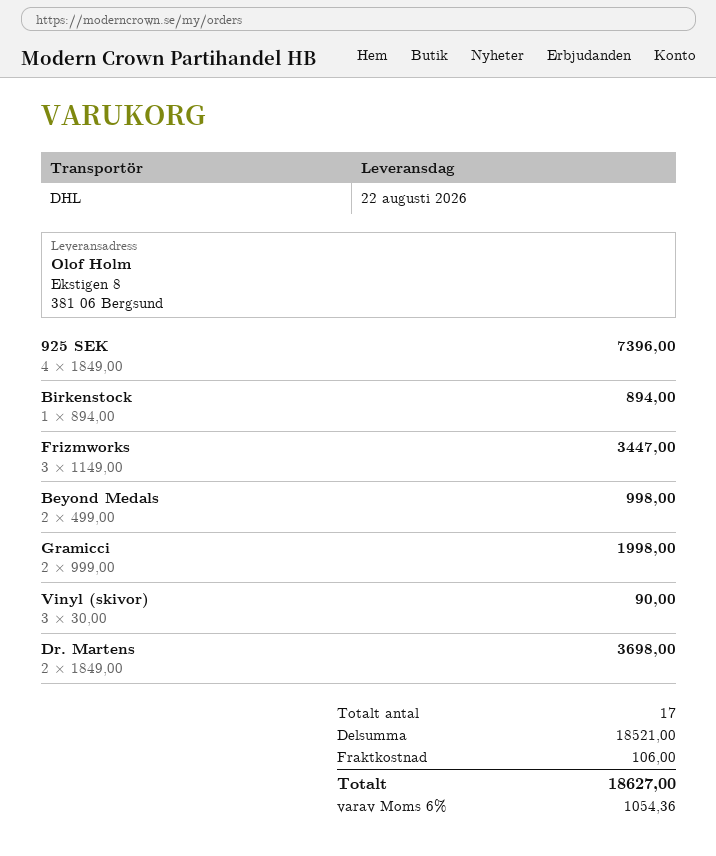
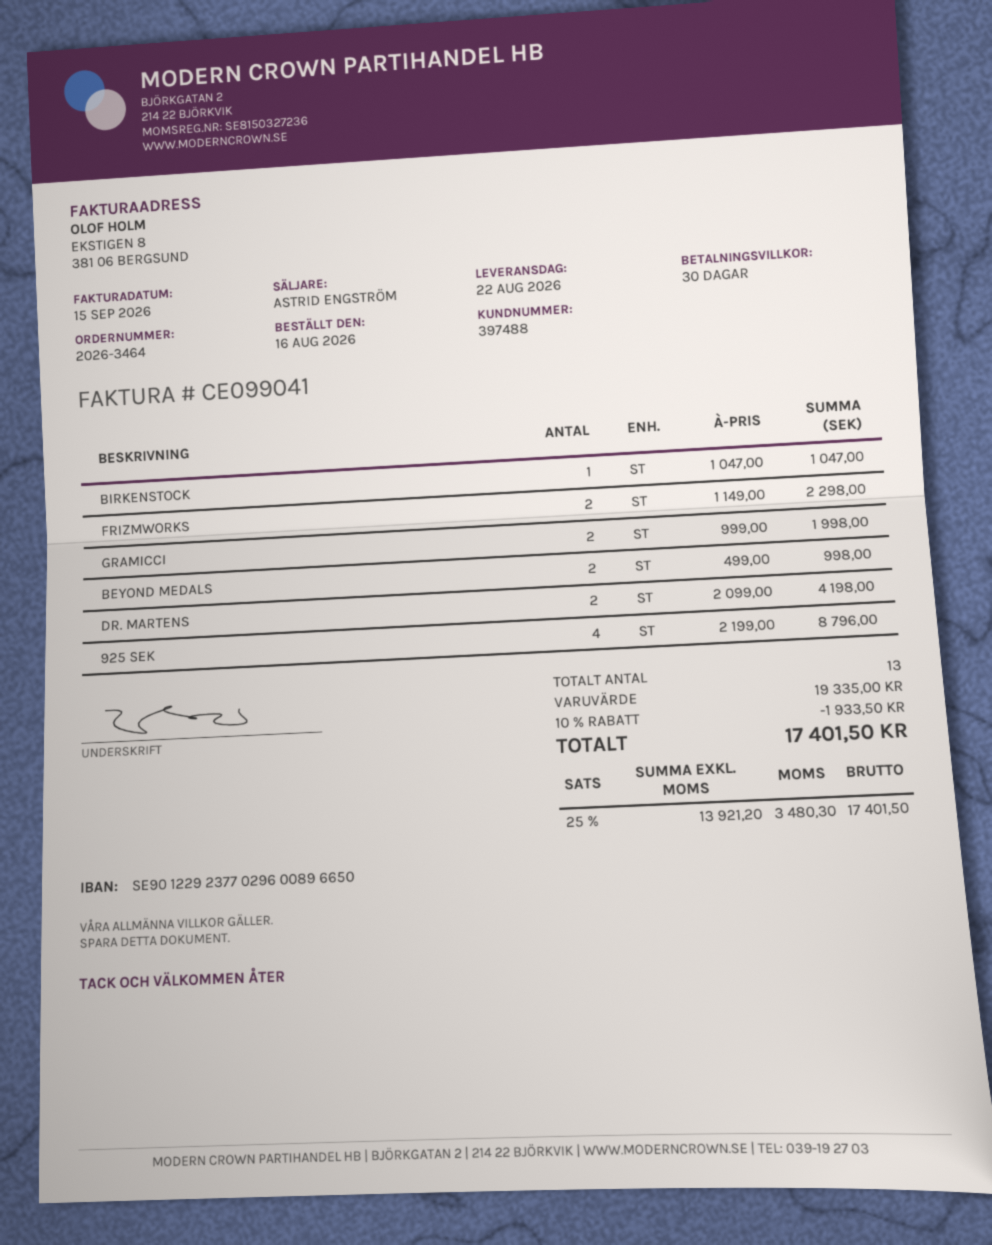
925 SEK: 4 x 1849.00 = 7396.00 -> 4 x 2199.00 = 8796.00
Birkenstock: 1 x 894.00 = 894.00 -> 1 x 1047.00 = 1047.00
Frizmworks: 3 x 1149.00 = 3447.00 -> 2 x 1149.00 = 2298.00
Vinyl (skivor): 3 x 30.00 = 90.00 -> none
Dr. Martens: 2 x 1849.00 = 3698.00 -> 2 x 2099.00 = 4198.00
total quantity: 17 -> 13
subtotal: 18521.00 -> 19335.00
discount: none -> 10% = 1933.50
shipping: 106.00 -> none
tax: 6% = 1054.36 -> 25% = 3480.30
total: 18627.00 -> 17401.50

